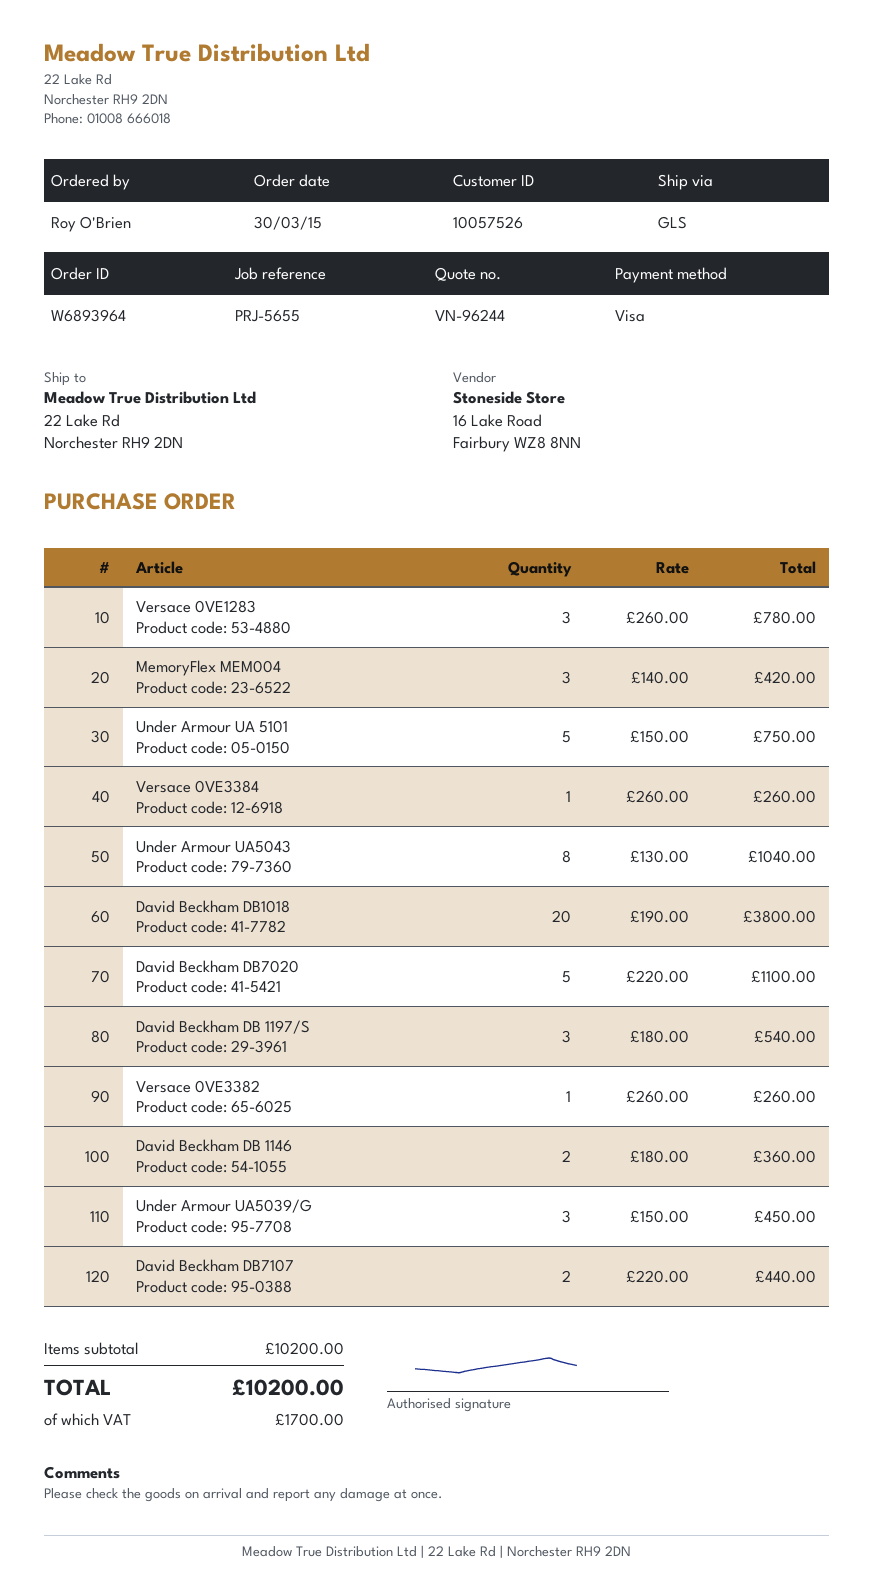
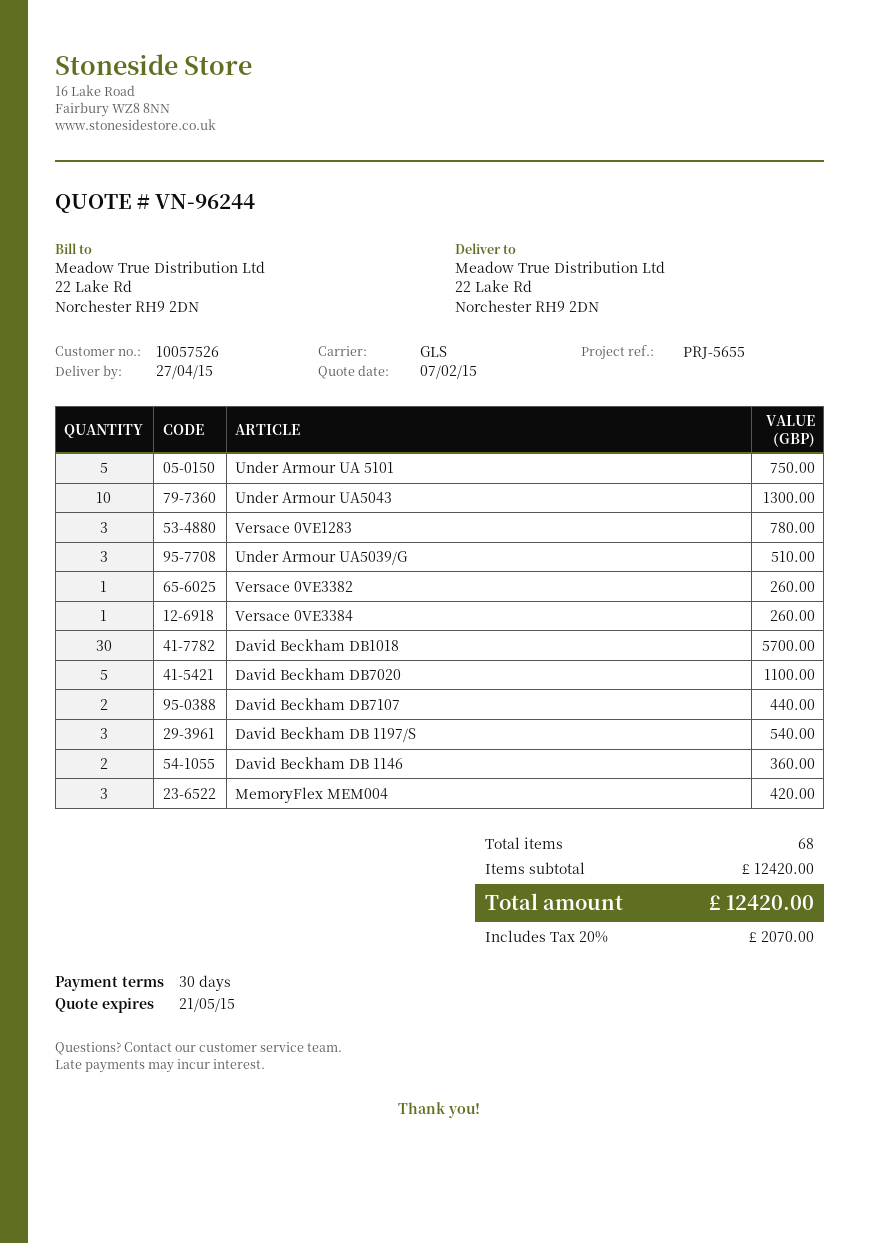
Under Armour UA5043: 8 for 1040.00 -> 10 for 1300.00
David Beckham DB1018: 20 for 3800.00 -> 30 for 5700.00
Under Armour UA5039/G: 3 for 450.00 -> 3 for 510.00
subtotal: 10200.00 -> 12420.00
tax: 1700.00 -> 2070.00
total: 10200.00 -> 12420.00

